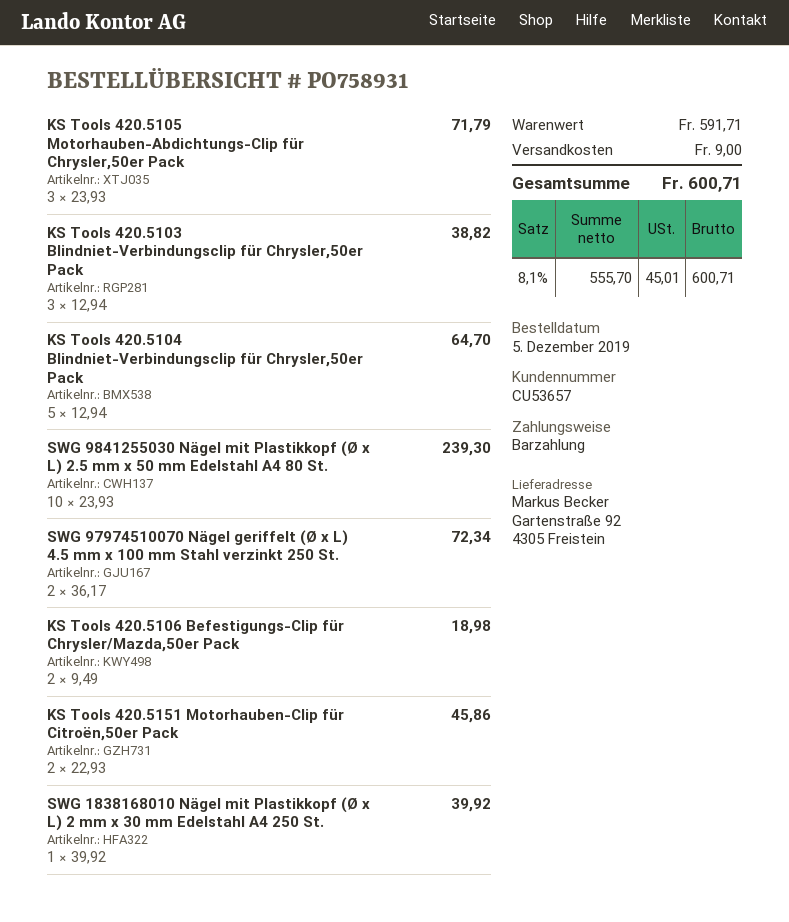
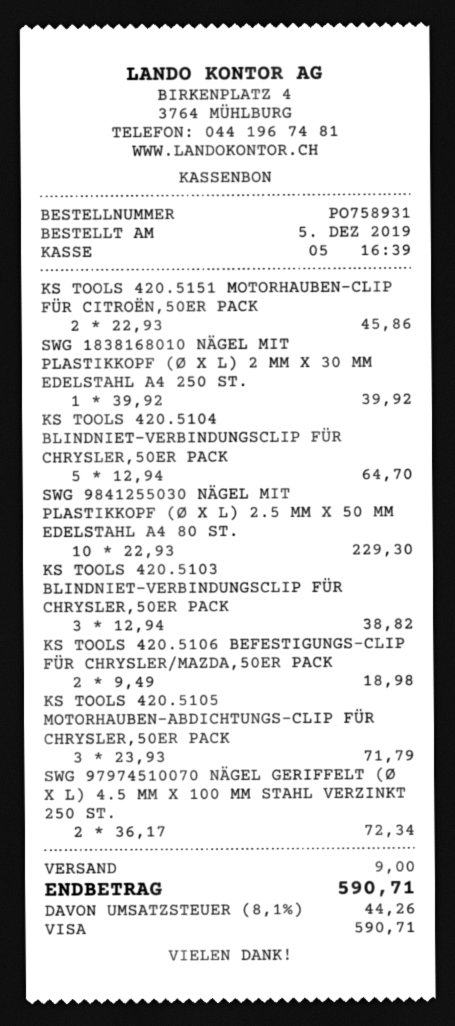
payment method: cash -> Visa
SWG 9841255030 Nägel mit Plastikkopf (Ø x L) 2.5 mm x 50 mm Edelstahl A4 80 St.: 10 x 23.93 = 239.30 -> 10 x 22.93 = 229.30
tax: 8.1% = 45.01 -> 8.1% = 44.26
total: 600.71 -> 590.71

